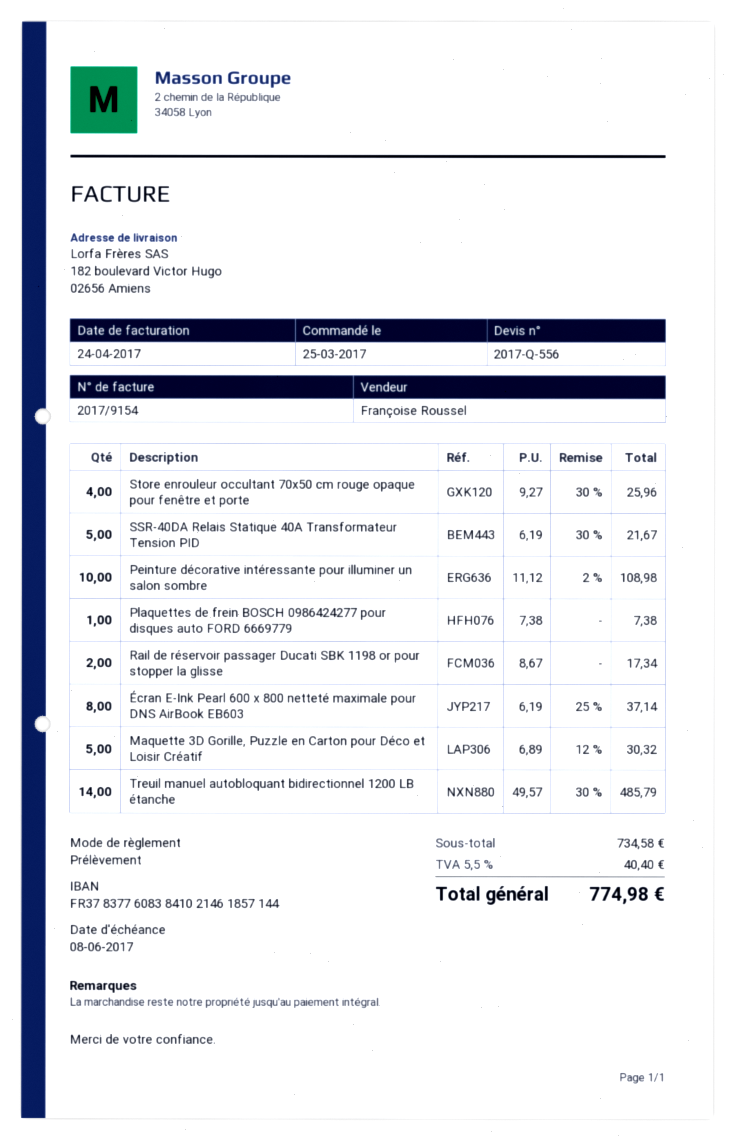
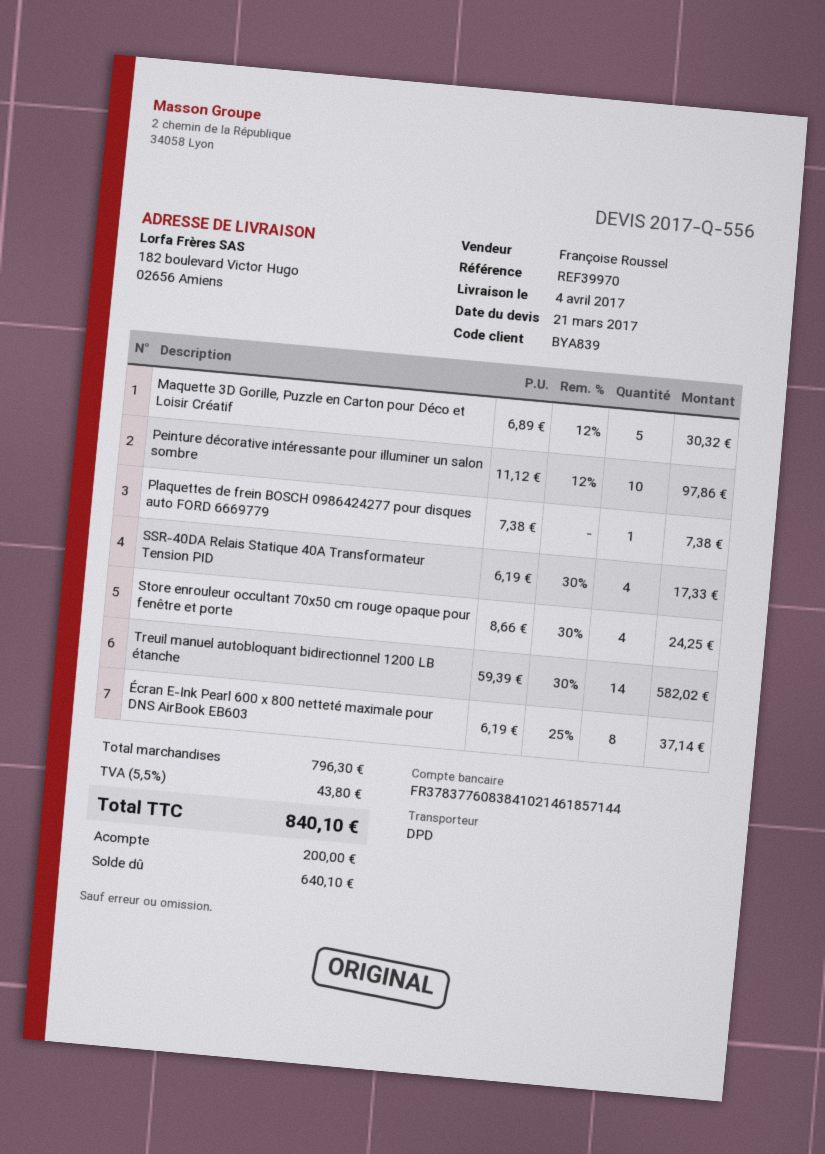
Store enrouleur occultant 70x50 cm rouge opaque pour fenêtre et porte: 4 x 9.27 - 30% = 25.96 -> 4 x 8.66 - 30% = 24.25
SSR-40DA Relais Statique 40A Transformateur Tension PID: 5 x 6.19 - 30% = 21.67 -> 4 x 6.19 - 30% = 17.33
Peinture décorative intéressante pour illuminer un salon sombre: 10 x 11.12 - 2% = 108.98 -> 10 x 11.12 - 12% = 97.86
Rail de réservoir passager Ducati SBK 1198 or pour stopper la glisse: 2 x 8.67 = 17.34 -> none
Treuil manuel autobloquant bidirectionnel 1200 LB étanche: 14 x 49.57 - 30% = 485.79 -> 14 x 59.39 - 30% = 582.02
subtotal: 734.58 -> 796.30
tax: 5.5% = 40.40 -> 5.5% = 43.80
total: 774.98 -> 840.10

